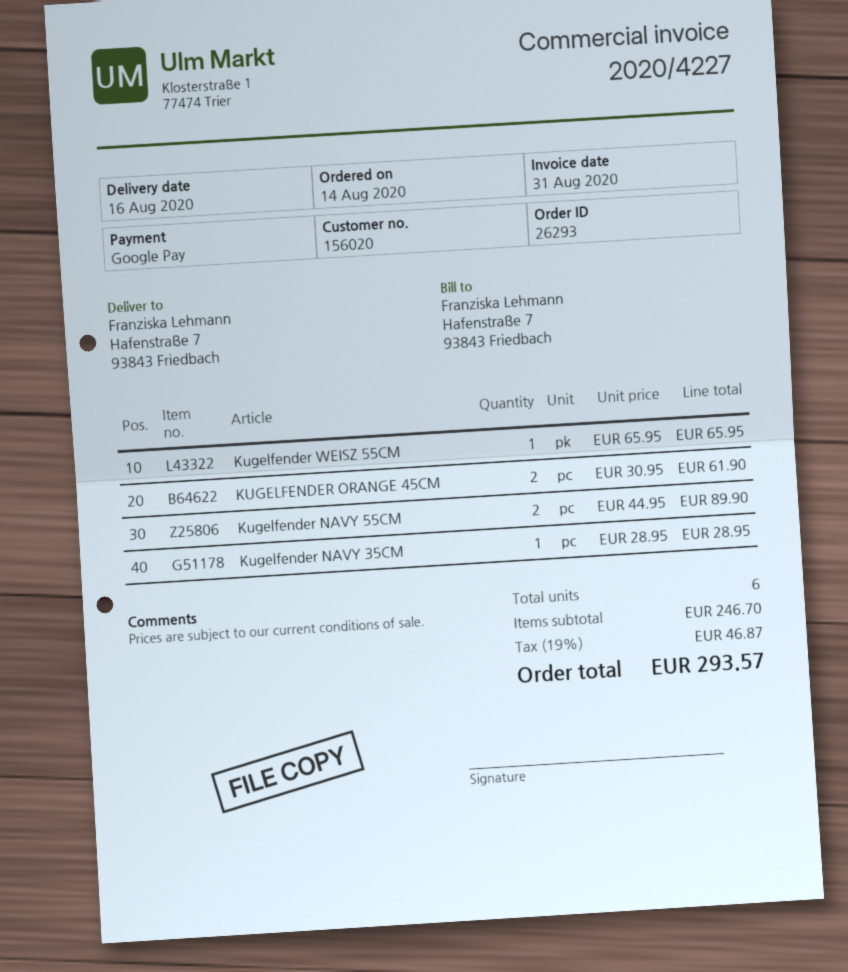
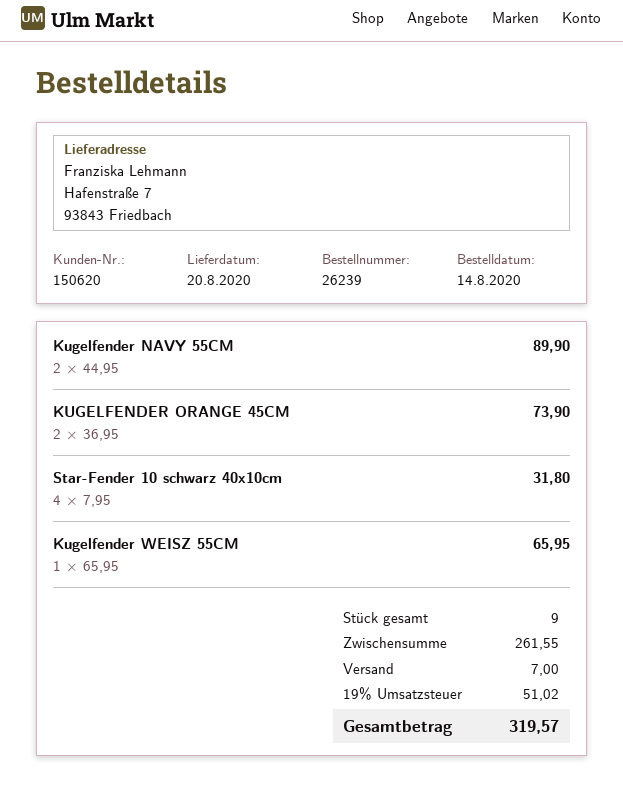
order number: 26293 -> 26239
delivery date: 2020-08-16 -> 2020-08-20
customer number: 156020 -> 150620
KUGELFENDER ORANGE 45CM: 2 x 30.95 = 61.90 -> 2 x 36.95 = 73.90
Kugelfender NAVY 35CM: 1 x 28.95 = 28.95 -> none
Star-Fender 10 schwarz 40x10cm: none -> 4 x 7.95 = 31.80
total quantity: 6 -> 9
subtotal: 246.70 -> 261.55
shipping: none -> 7.00
tax: 19% = 46.87 -> 19% = 51.02
total: 293.57 -> 319.57

